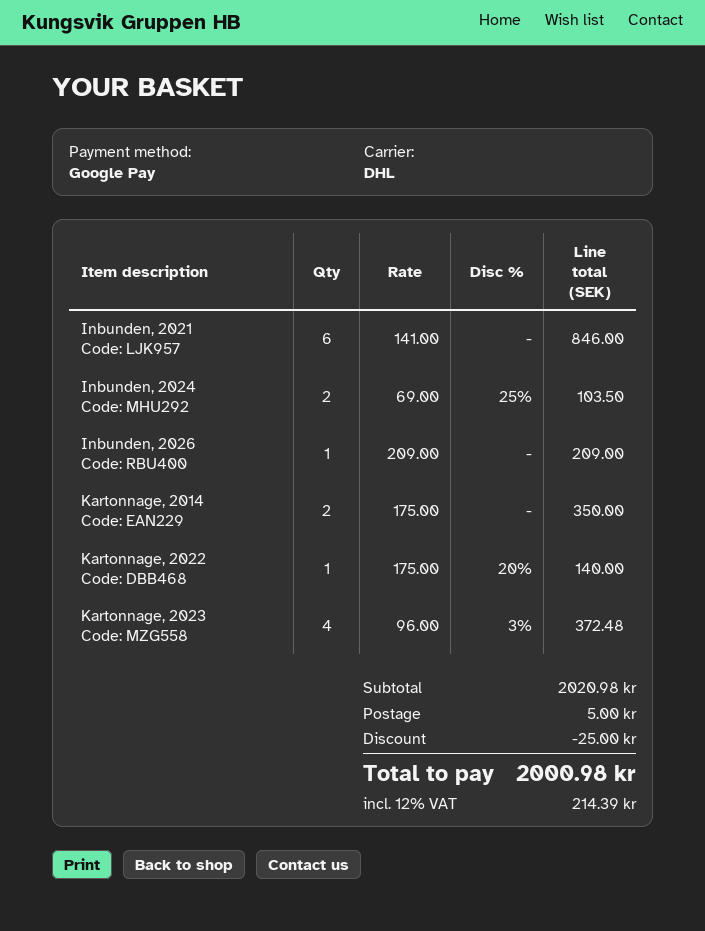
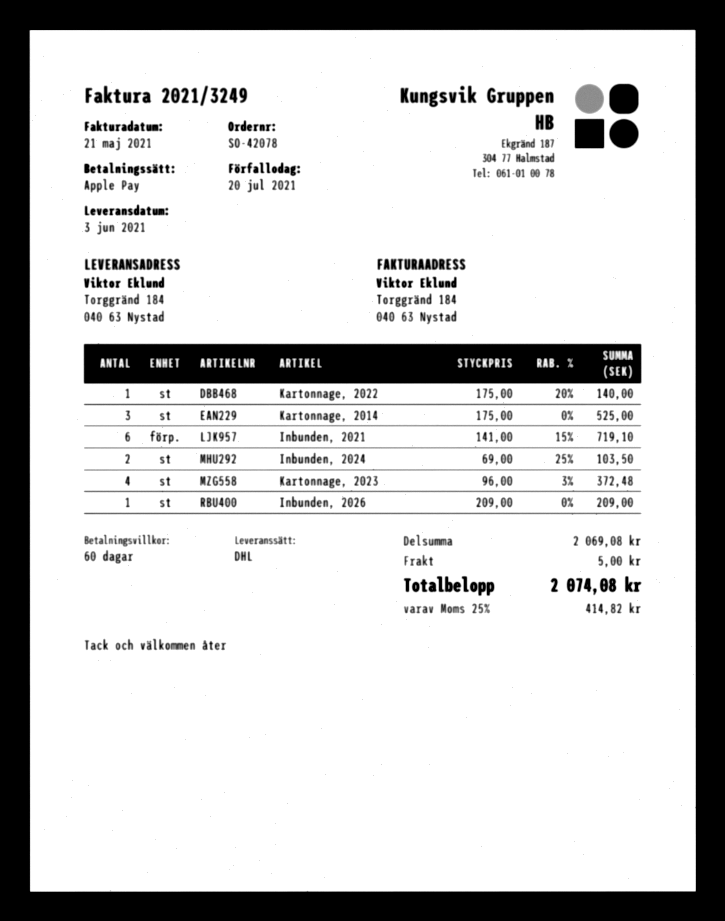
payment method: Google Pay -> Apple Pay
Inbunden, 2021: 6 x 141.00 = 846.00 -> 6 x 141.00 - 15% = 719.10
Kartonnage, 2014: 2 x 175.00 = 350.00 -> 3 x 175.00 = 525.00
subtotal: 2020.98 -> 2069.08
discount: 25.00 -> none
tax: 12% = 214.39 -> 25% = 414.82
total: 2000.98 -> 2074.08

